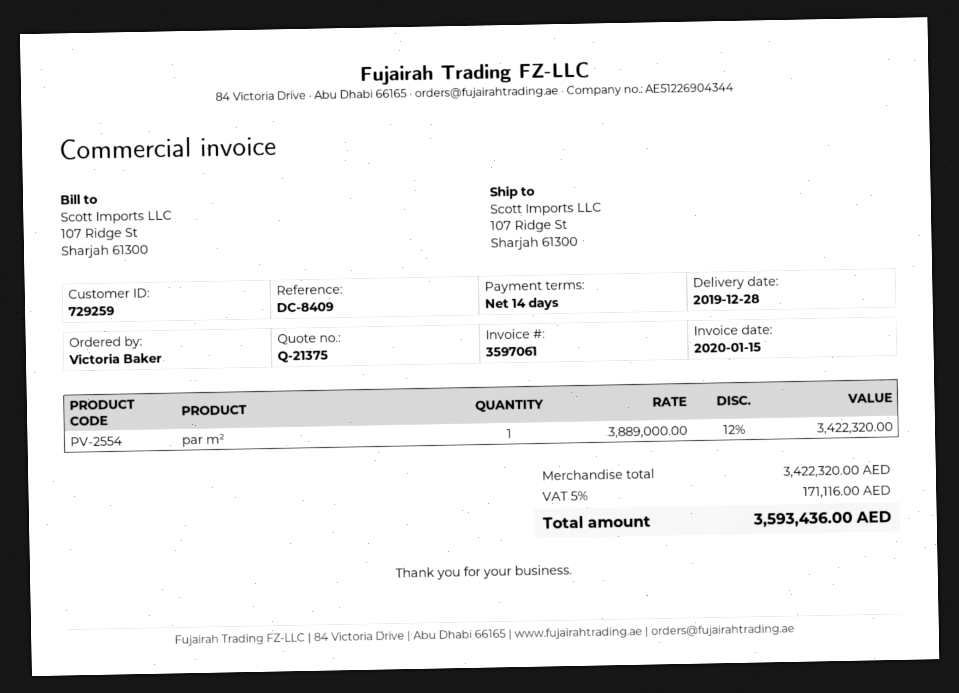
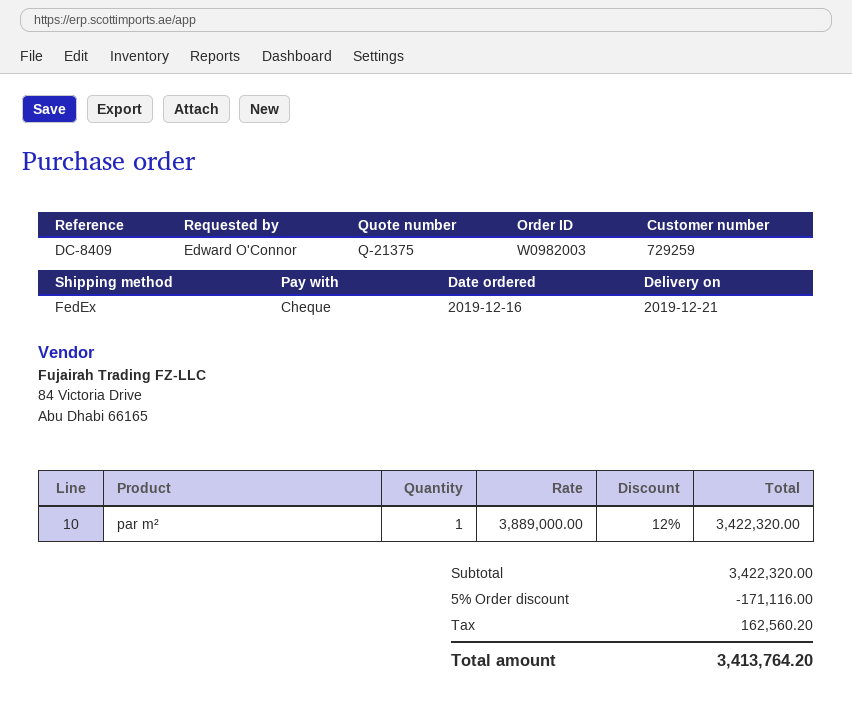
delivery date: 2019-12-28 -> 2019-12-21
ordered by: Victoria Baker -> Edward O'Connor
discount: none -> 5% = 171116.00
tax: 171116.00 -> 162560.20
total: 3593436.00 -> 3413764.20

